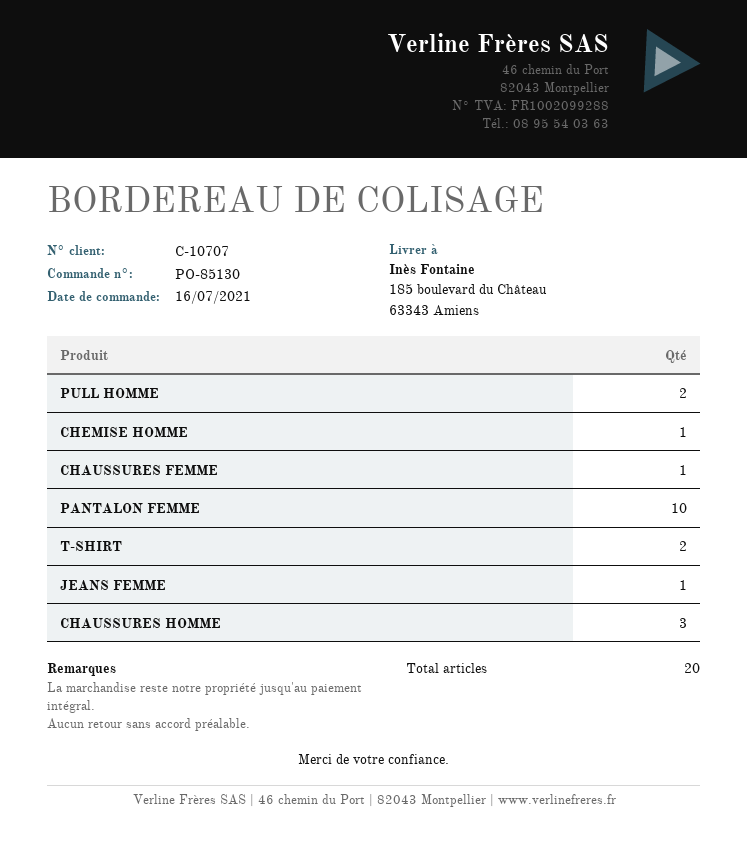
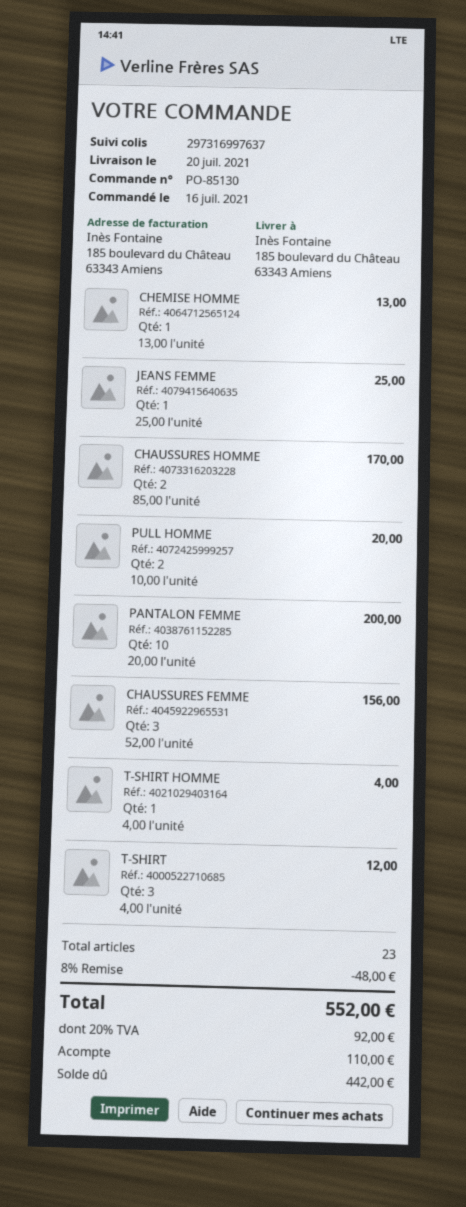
CHAUSSURES FEMME: 1 -> 3
T-SHIRT: 2 -> 3
CHAUSSURES HOMME: 3 -> 2
T-SHIRT HOMME: none -> 1
total quantity: 20 -> 23

